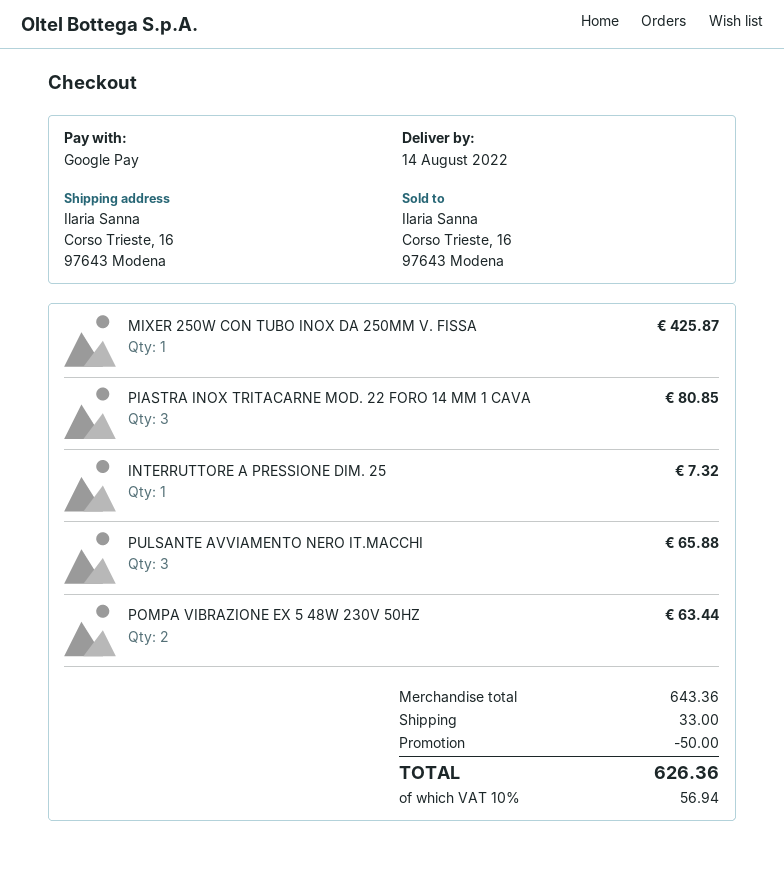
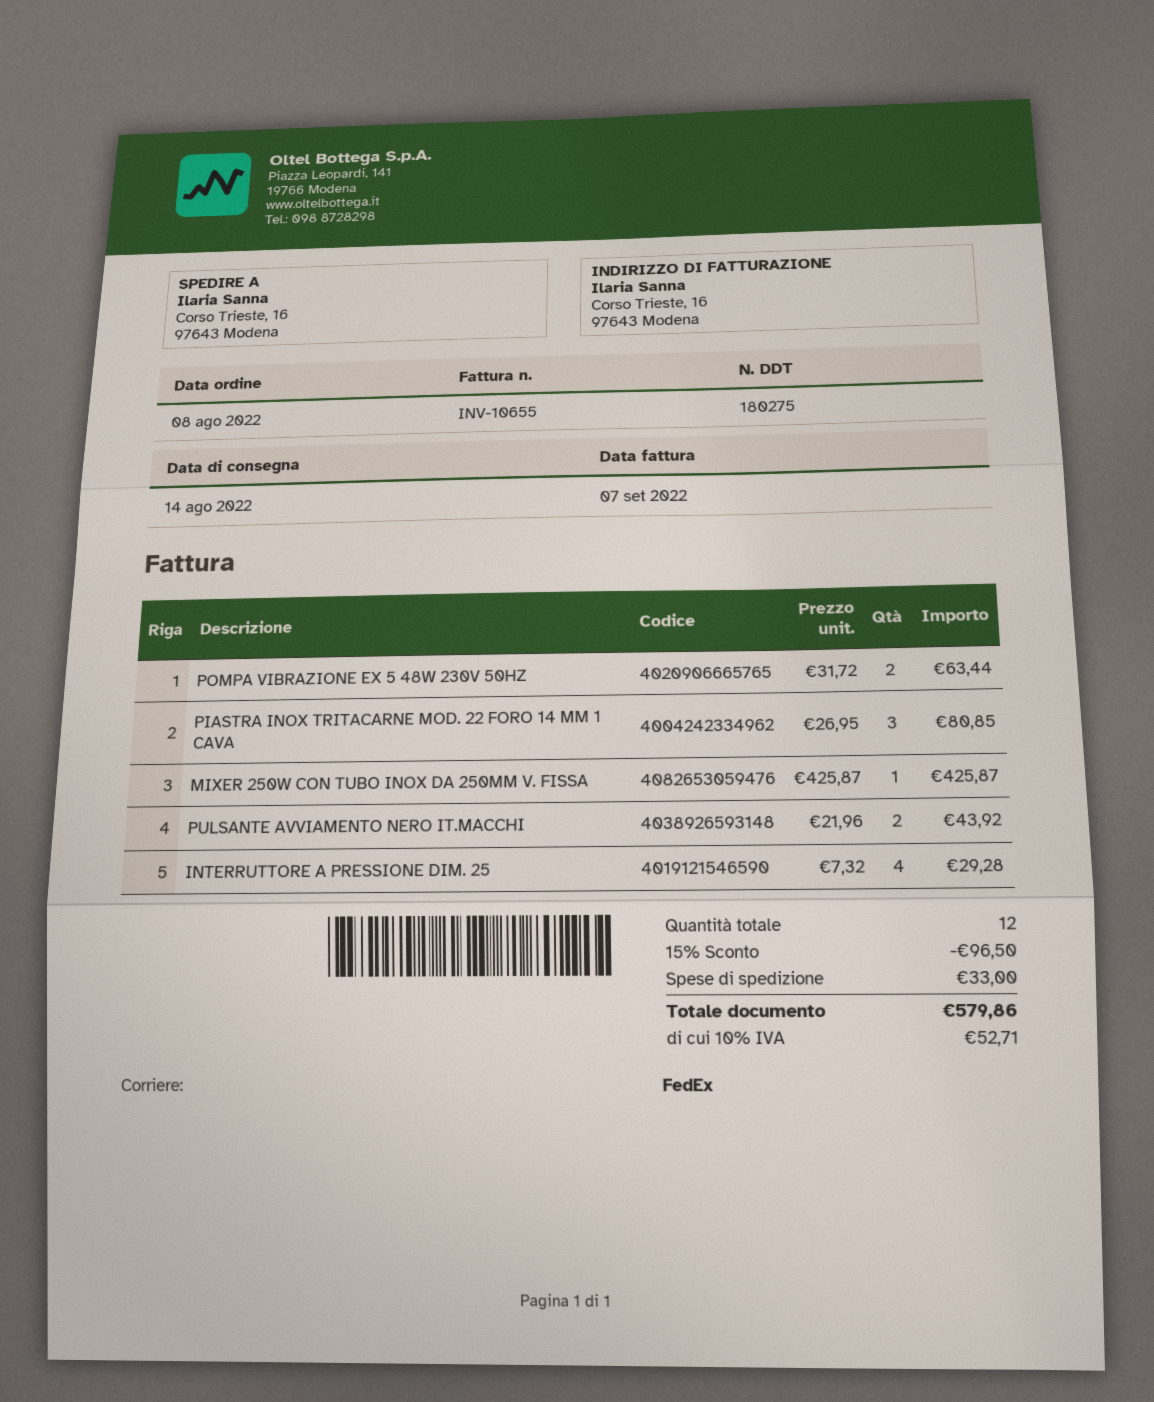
INTERRUTTORE A PRESSIONE DIM. 25: 1 for 7.32 -> 4 for 29.28
PULSANTE AVVIAMENTO NERO IT.MACCHI: 3 for 65.88 -> 2 for 43.92
discount: 50.00 -> 96.50
tax: 10% = 56.94 -> 10% = 52.71
total: 626.36 -> 579.86

